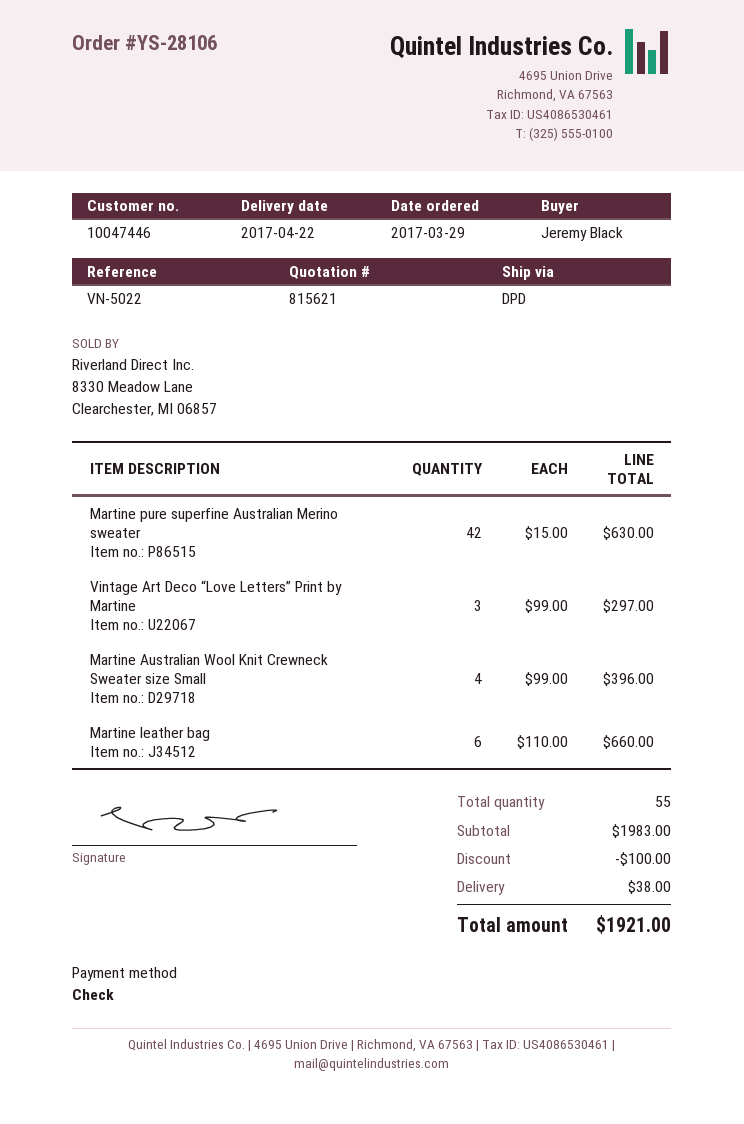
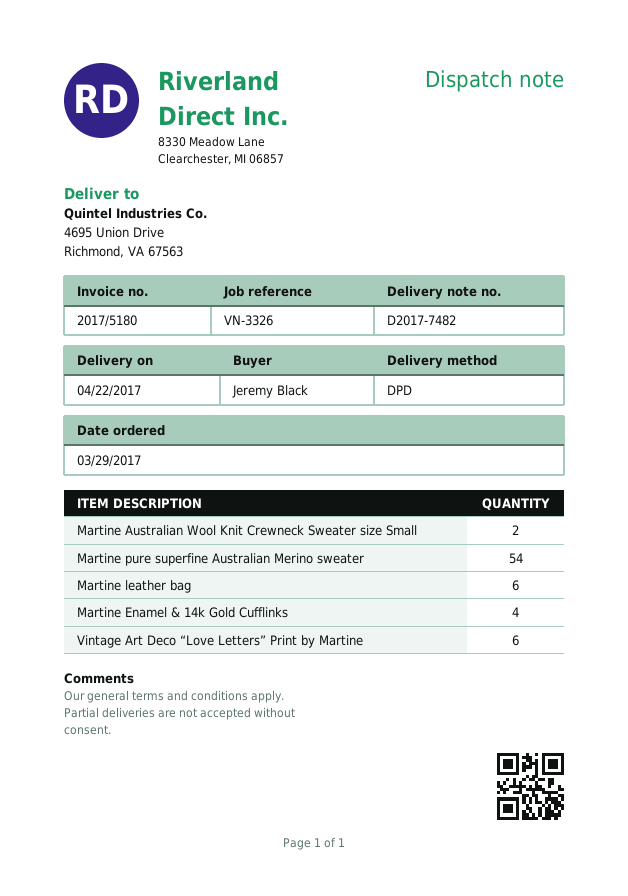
reference: VN-5022 -> VN-3326
Martine pure superfine Australian Merino sweater: 42 -> 54
Vintage Art Deco “Love Letters” Print by Martine: 3 -> 6
Martine Australian Wool Knit Crewneck Sweater size Small: 4 -> 2
Martine Enamel & 14k Gold Cufflinks: none -> 4

